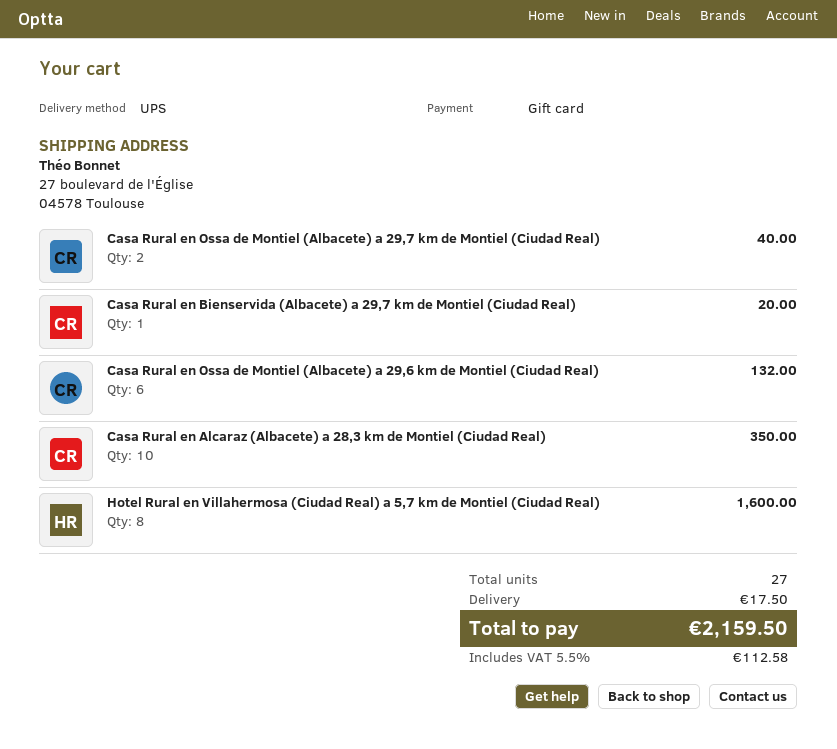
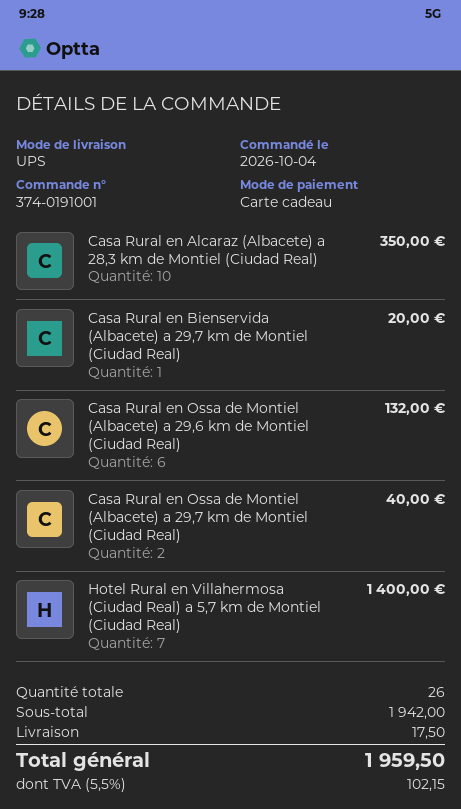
Hotel Rural en Villahermosa (Ciudad Real) a 5,7 km de Montiel (Ciudad Real): 8 for 1600.00 -> 7 for 1400.00
total quantity: 27 -> 26
tax: 5.5% = 112.58 -> 5.5% = 102.15
total: 2159.50 -> 1959.50

